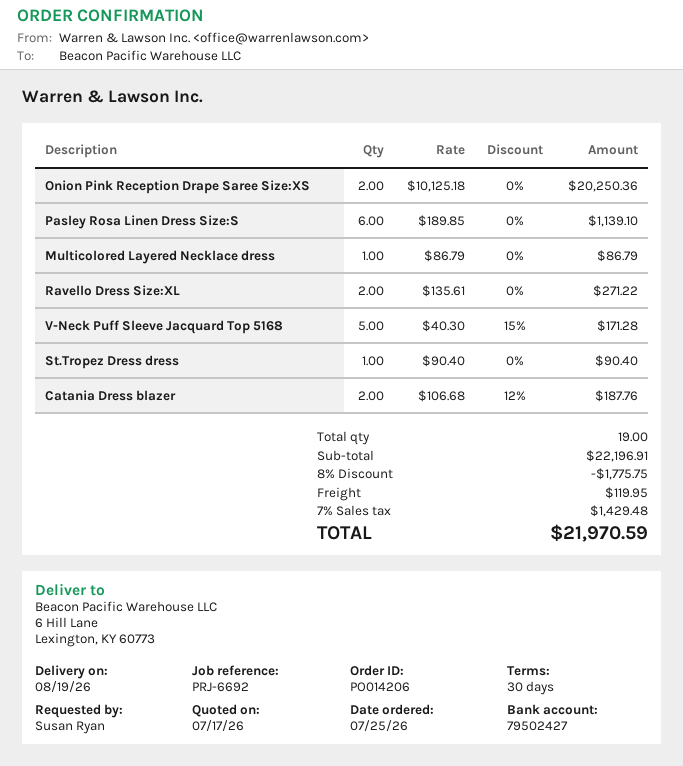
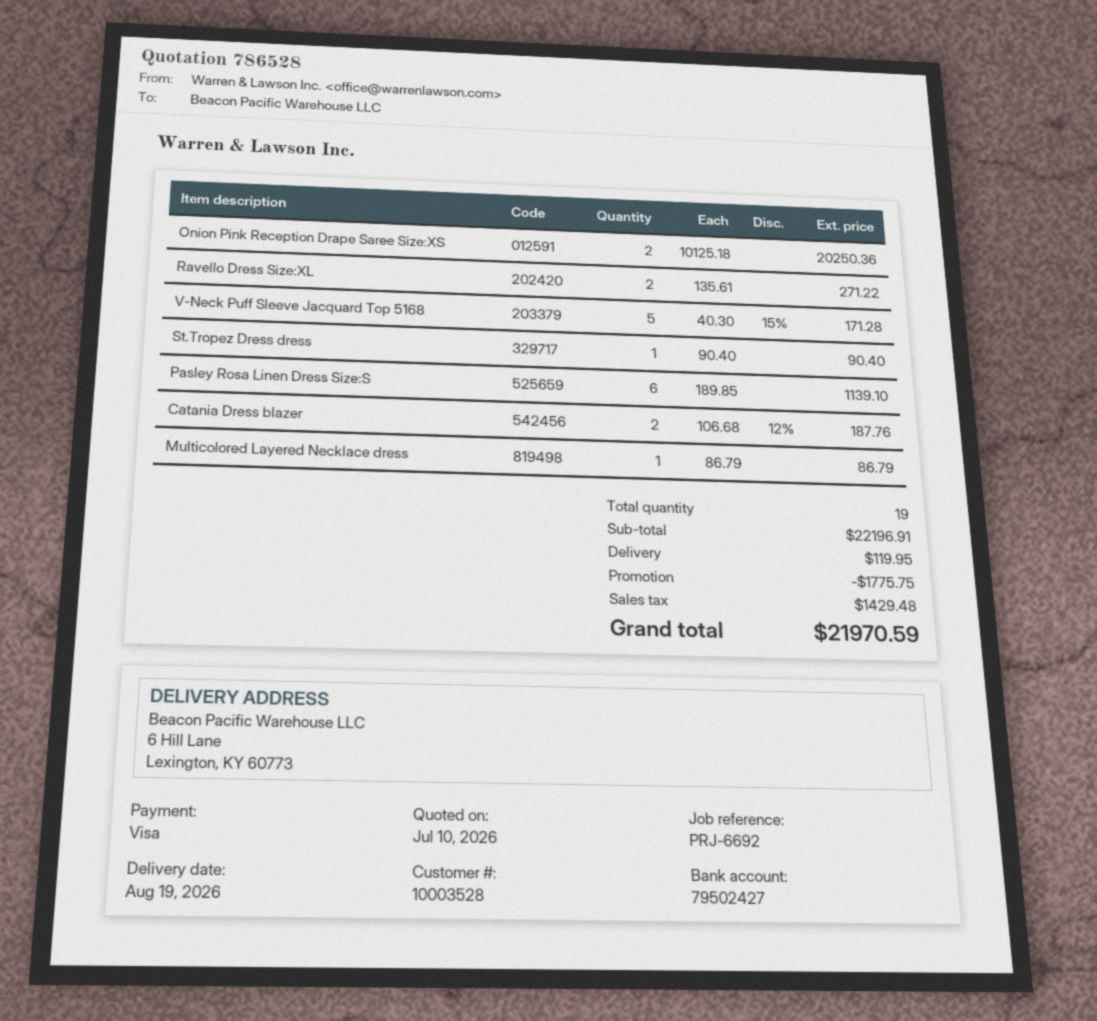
quote date: 2026-07-17 -> 2026-07-10

